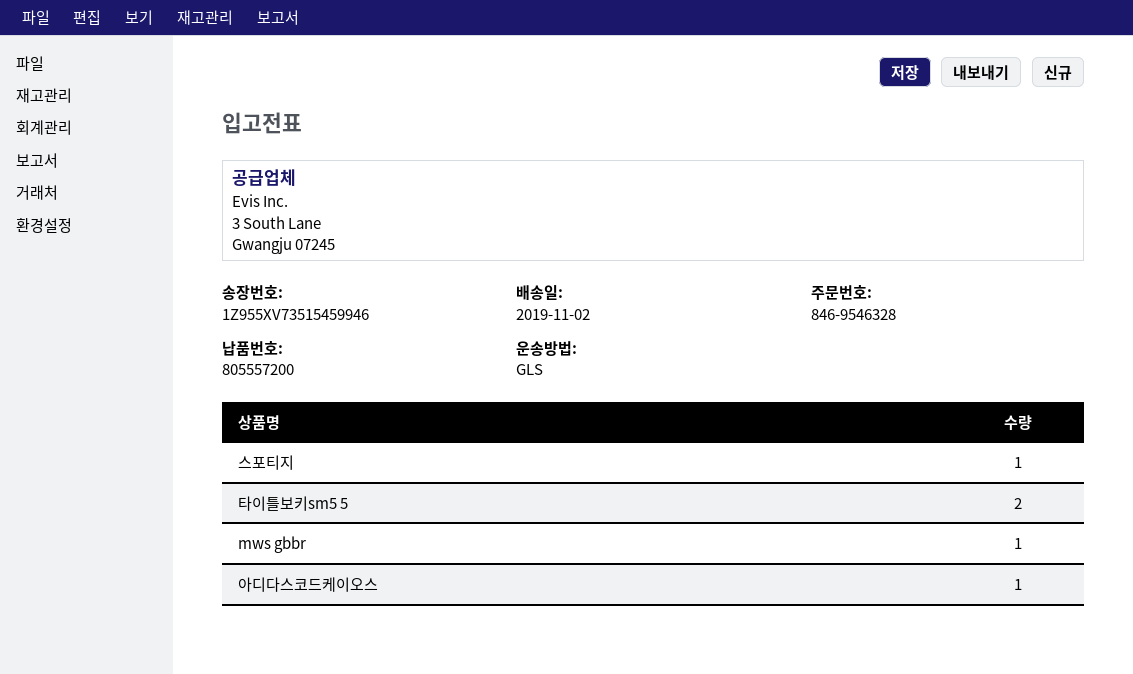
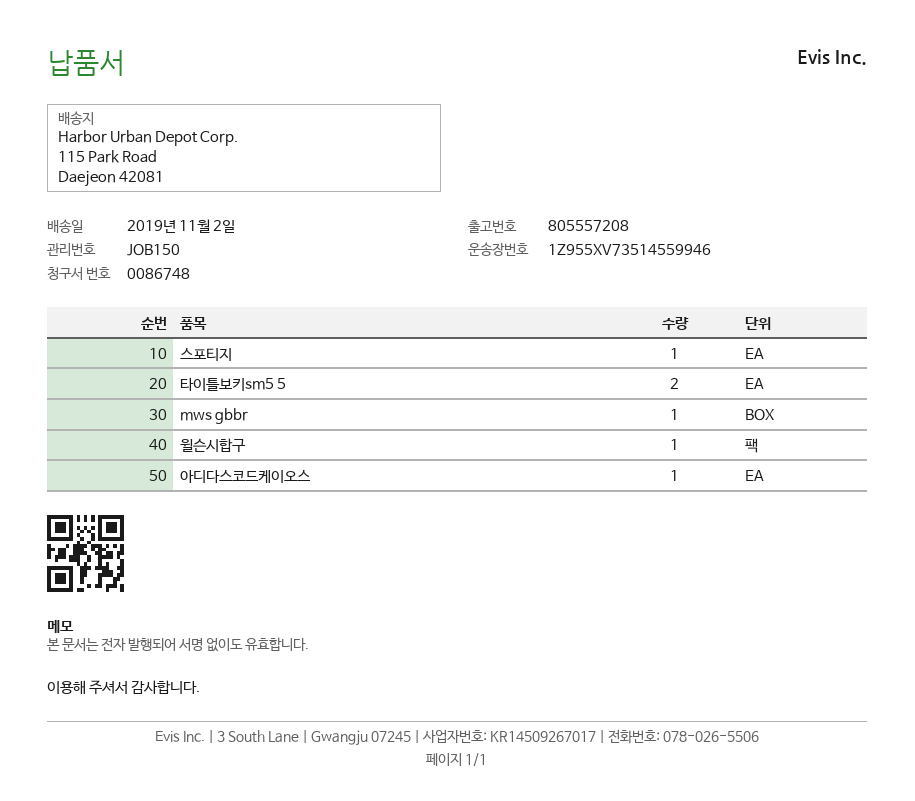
delivery note number: 805557200 -> 805557208
tracking number: 1Z955XV73515459946 -> 1Z955XV73514559946
윌슨시합구: none -> 1

